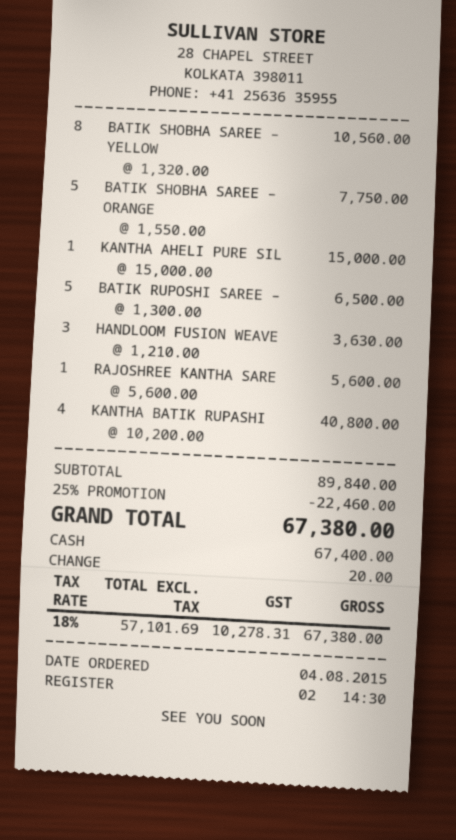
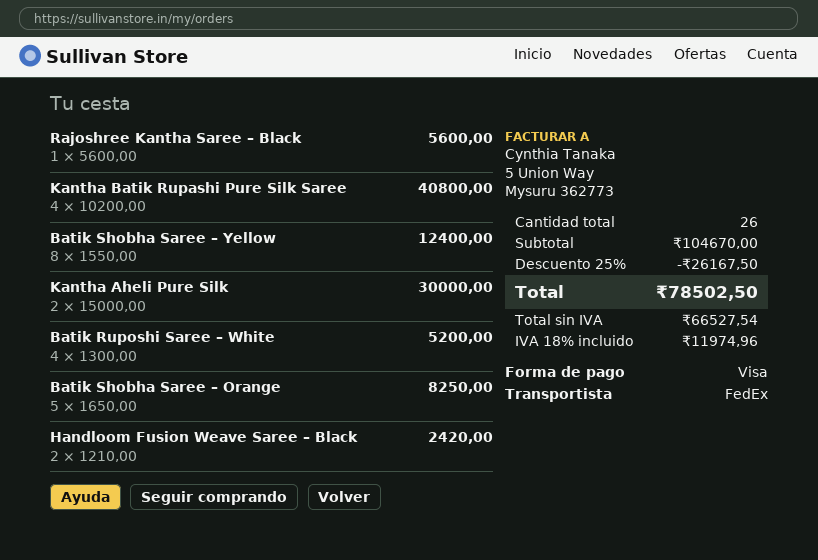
payment method: cash -> Visa
BATIK SHOBHA SAREE – YELLOW: 8 x 1320.00 = 10560.00 -> 8 x 1550.00 = 12400.00
BATIK SHOBHA SAREE – ORANGE: 5 x 1550.00 = 7750.00 -> 5 x 1650.00 = 8250.00
KANTHA AHELI PURE SIL: 1 x 15000.00 = 15000.00 -> 2 x 15000.00 = 30000.00
BATIK RUPOSHI SAREE –: 5 x 1300.00 = 6500.00 -> 4 x 1300.00 = 5200.00
HANDLOOM FUSION WEAVE: 3 x 1210.00 = 3630.00 -> 2 x 1210.00 = 2420.00
subtotal: 89840.00 -> 104670.00
discount: 25% = 22460.00 -> 25% = 26167.50
net: 57101.69 -> 66527.54
tax: 18% = 10278.31 -> 18% = 11974.96
total: 67380.00 -> 78502.50

